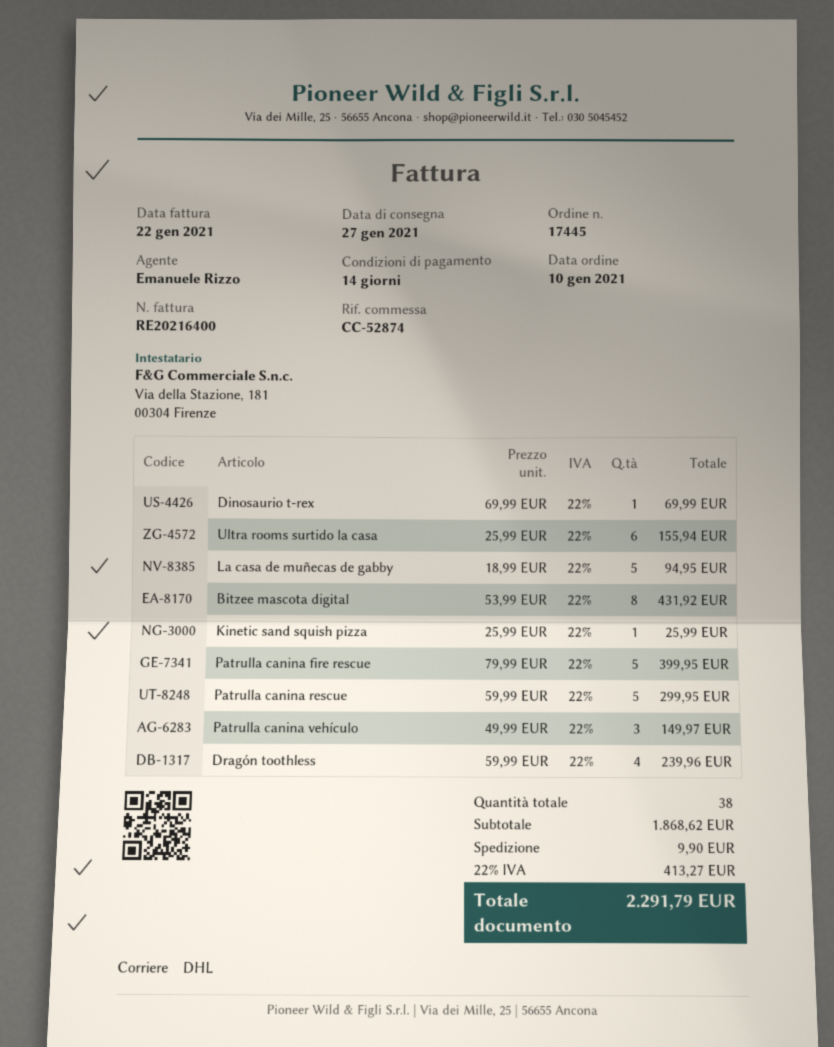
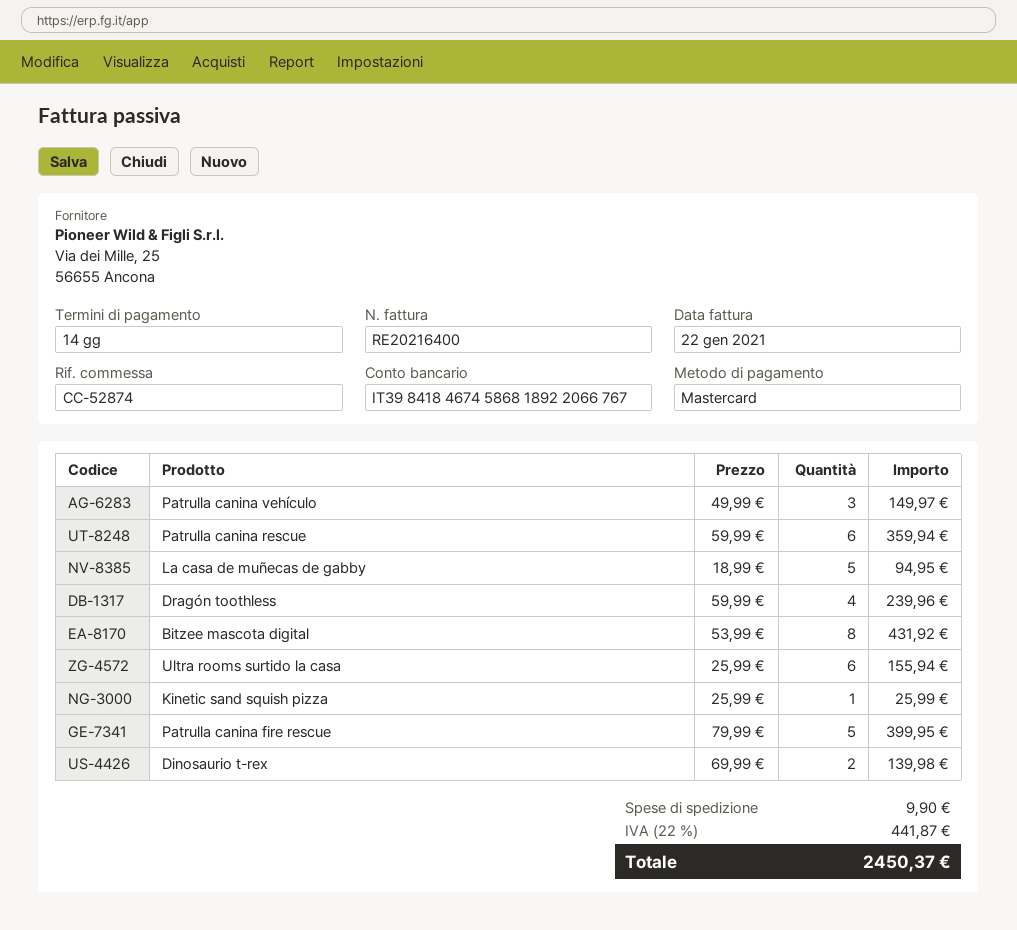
Dinosaurio t-rex: 1 x 69.99 = 69.99 -> 2 x 69.99 = 139.98
Patrulla canina rescue: 5 x 59.99 = 299.95 -> 6 x 59.99 = 359.94
tax: 22% = 413.27 -> 22% = 441.87
total: 2291.79 -> 2450.37

